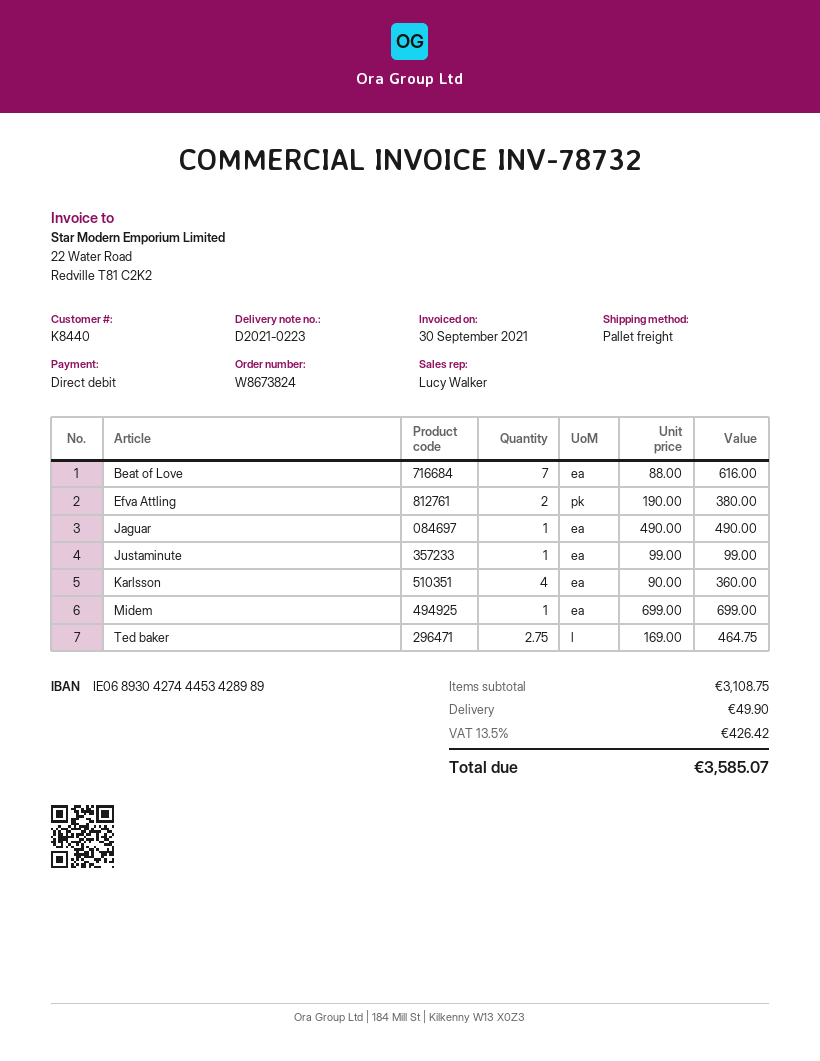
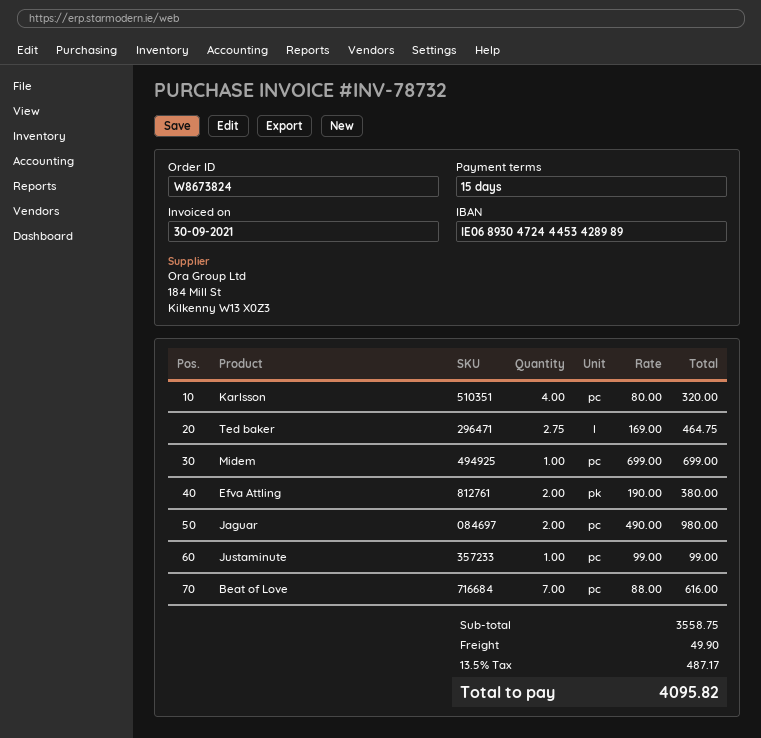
bank account: IE06893042744453428989 -> IE06893047244453428989
Jaguar: 1 x 490.00 = 490.00 -> 2 x 490.00 = 980.00
Karlsson: 4 x 90.00 = 360.00 -> 4 x 80.00 = 320.00
subtotal: 3108.75 -> 3558.75
tax: 13.5% = 426.42 -> 13.5% = 487.17
total: 3585.07 -> 4095.82

